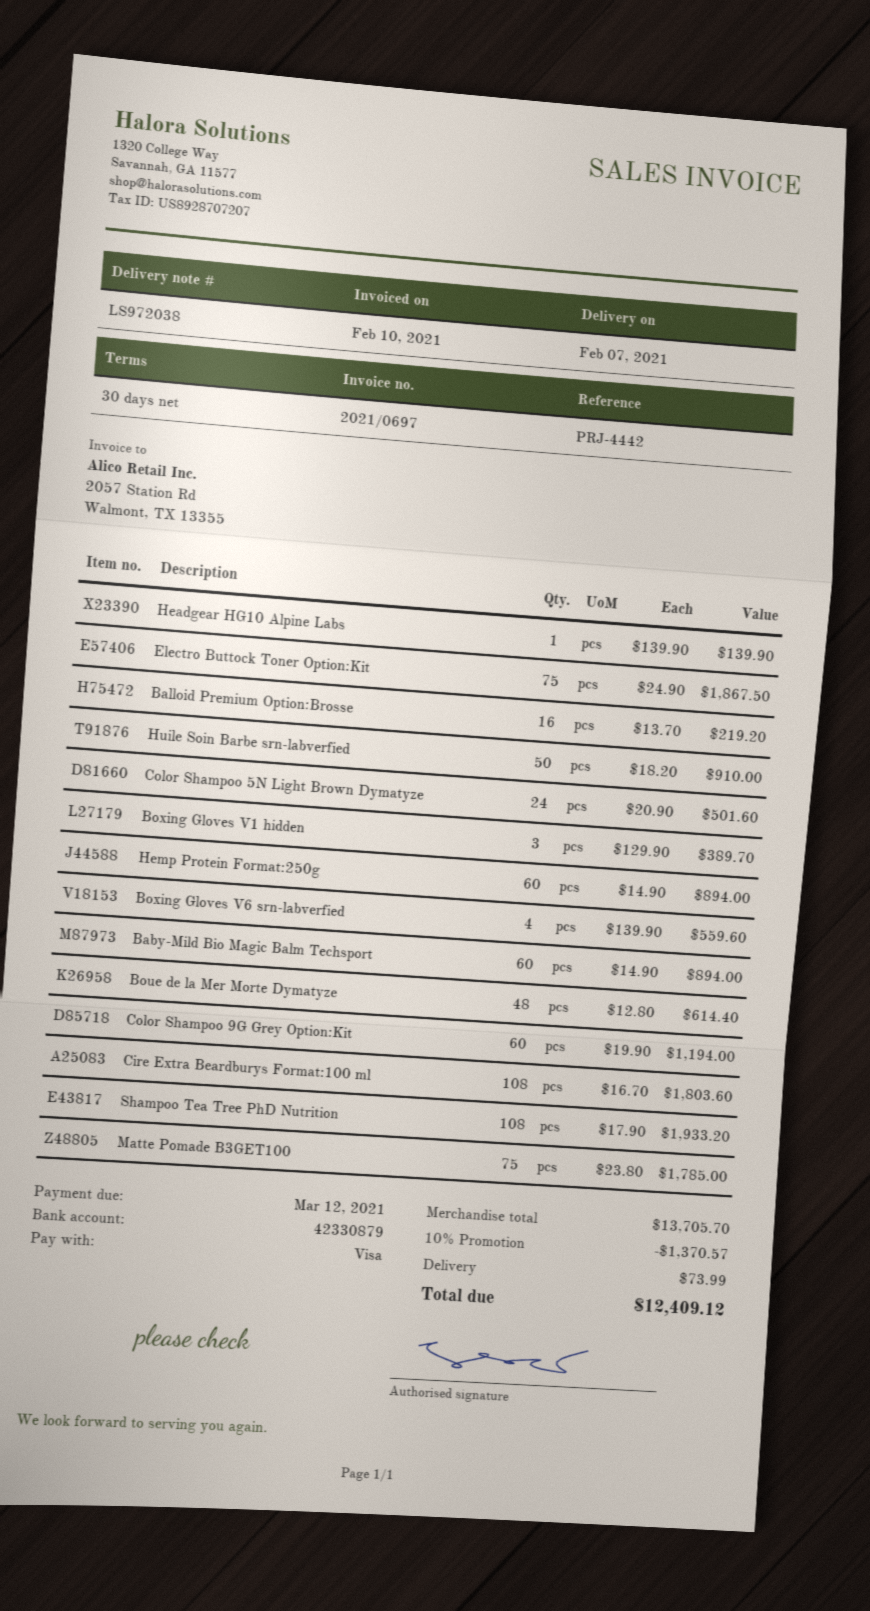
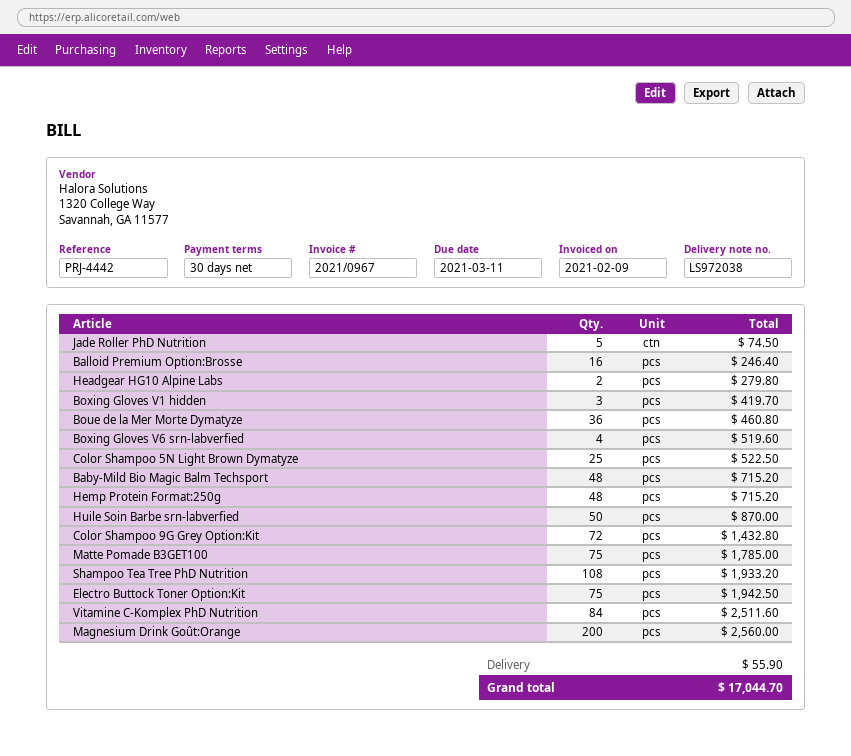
invoice number: 2021/0697 -> 2021/0967
invoice date: 2021-02-10 -> 2021-02-09
due date: 2021-03-12 -> 2021-03-11
Headgear HG10 Alpine Labs: 1 for 139.90 -> 2 for 279.80
Electro Buttock Toner Option:Kit: 75 for 1867.50 -> 75 for 1942.50
Balloid Premium Option:Brosse: 16 for 219.20 -> 16 for 246.40
Huile Soin Barbe srn-labverfied: 50 for 910.00 -> 50 for 870.00
Color Shampoo 5N Light Brown Dymatyze: 24 for 501.60 -> 25 for 522.50
Boxing Gloves V1 hidden: 3 for 389.70 -> 3 for 419.70
Hemp Protein Format:250g: 60 for 894.00 -> 48 for 715.20
Boxing Gloves V6 srn-labverfied: 4 for 559.60 -> 4 for 519.60
Baby-Mild Bio Magic Balm Techsport: 60 for 894.00 -> 48 for 715.20
Boue de la Mer Morte Dymatyze: 48 for 614.40 -> 36 for 460.80
Color Shampoo 9G Grey Option:Kit: 60 for 1194.00 -> 72 for 1432.80
Cire Extra Beardburys Format:100 ml: 108 for 1803.60 -> none
Jade Roller PhD Nutrition: none -> 5 for 74.50
Vitamine C-Komplex PhD Nutrition: none -> 84 for 2511.60
Magnesium Drink Goût:Orange: none -> 200 for 2560.00
discount: 10% = 1370.57 -> none
shipping: 73.99 -> 55.90
total: 12409.12 -> 17044.70

